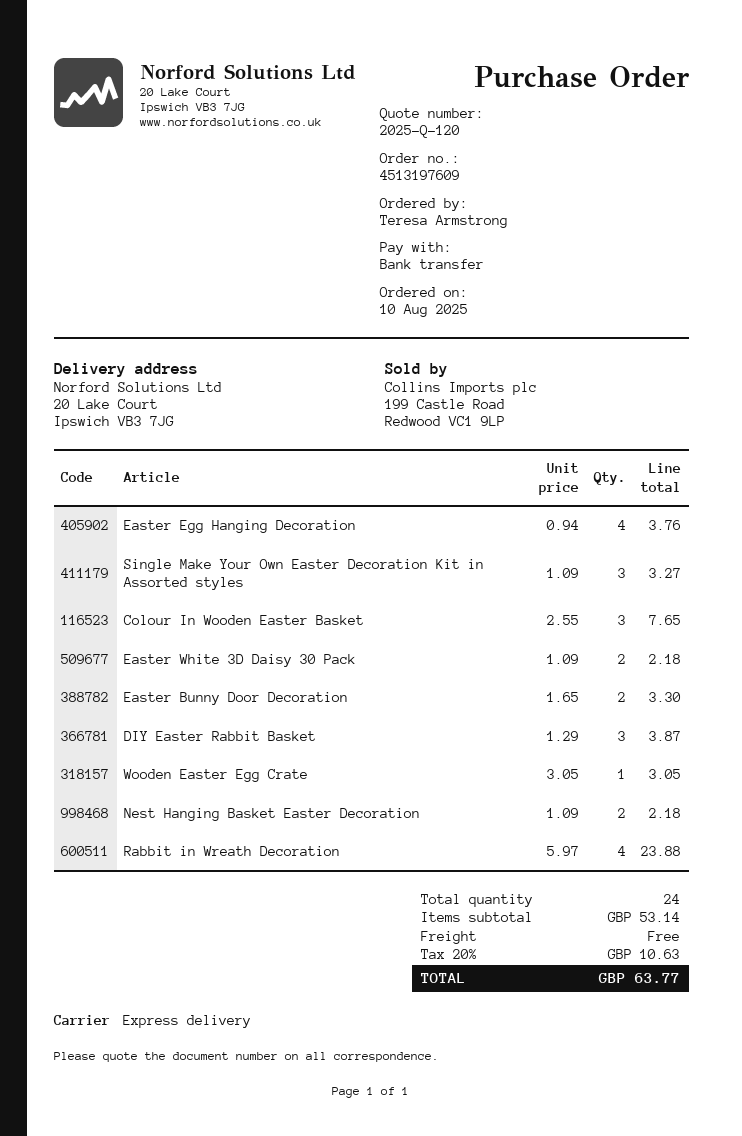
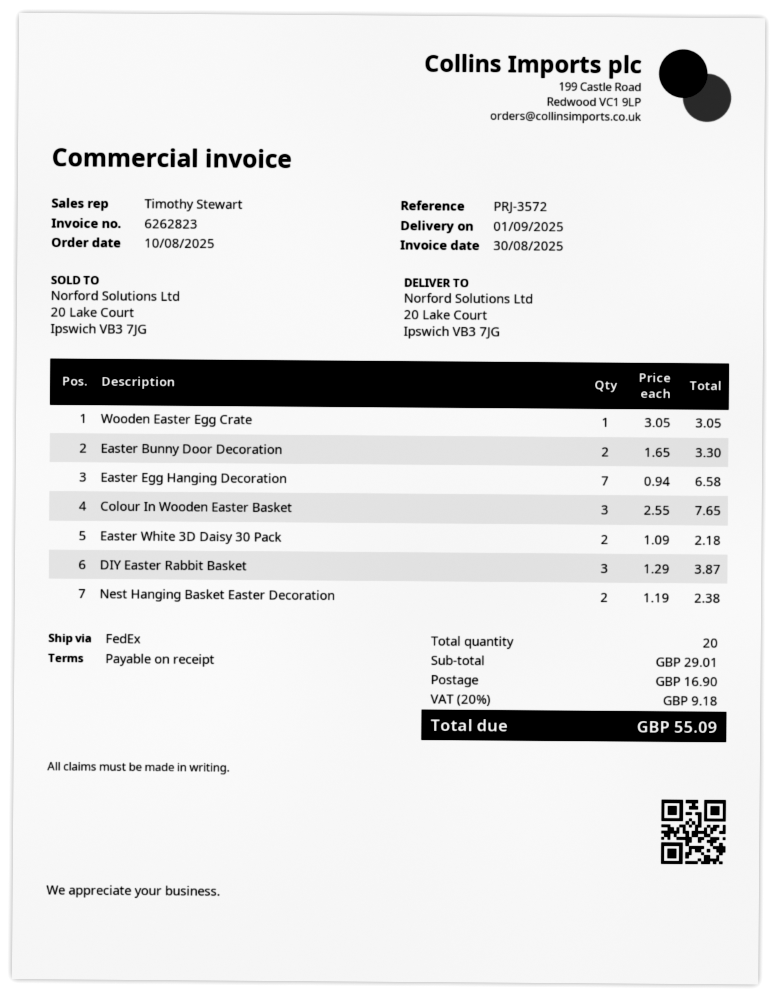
shipping method: express -> FedEx
Easter Egg Hanging Decoration: 4 x 0.94 = 3.76 -> 7 x 0.94 = 6.58
Single Make Your Own Easter Decoration Kit in Assorted styles: 3 x 1.09 = 3.27 -> none
Nest Hanging Basket Easter Decoration: 2 x 1.09 = 2.18 -> 2 x 1.19 = 2.38
Rabbit in Wreath Decoration: 4 x 5.97 = 23.88 -> none
total quantity: 24 -> 20
subtotal: 53.14 -> 29.01
shipping: 0.00 -> 16.90
tax: 20% = 10.63 -> 20% = 9.18
total: 63.77 -> 55.09

